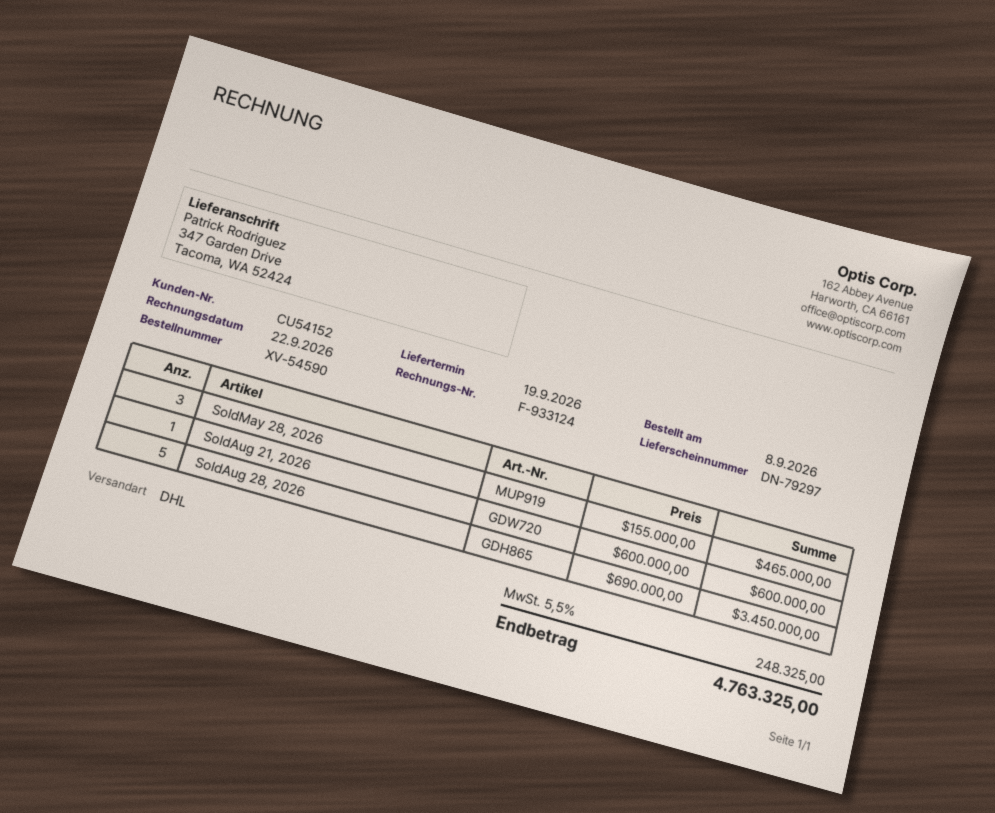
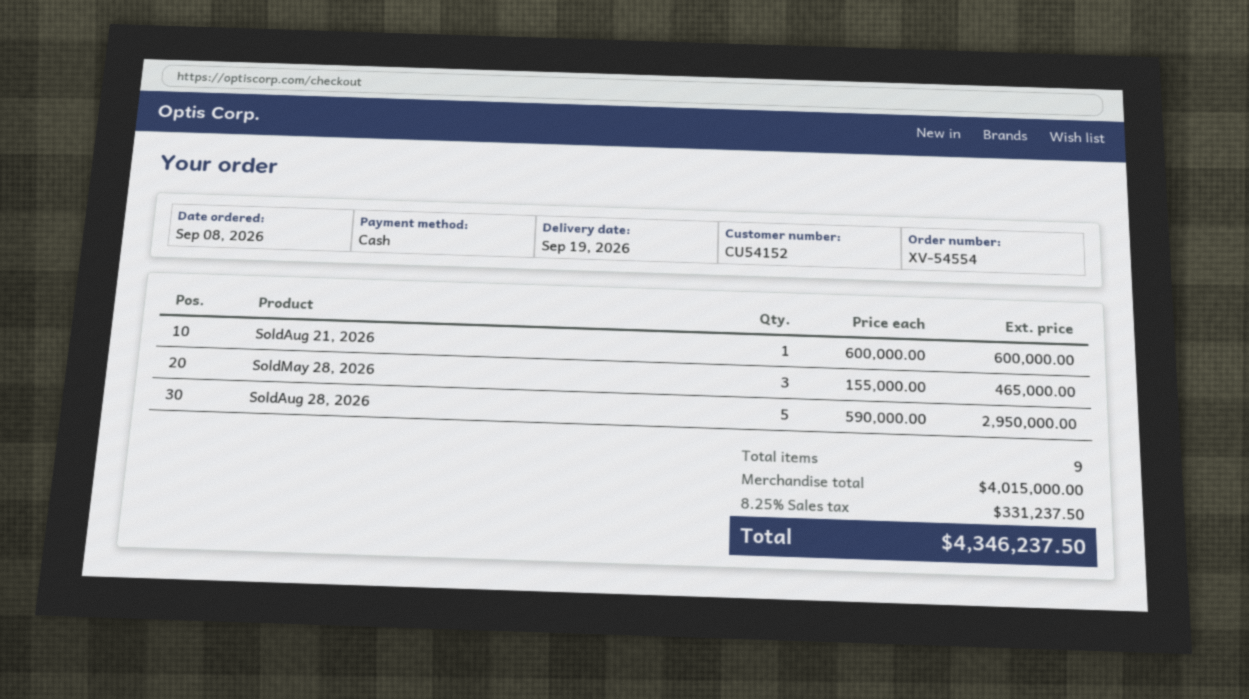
order number: XV-54590 -> XV-54554
SoldAug 28, 2026: 5 x 690000.00 = 3450000.00 -> 5 x 590000.00 = 2950000.00
tax: 5.5% = 248325.00 -> 8.25% = 331237.50
total: 4763325.00 -> 4346237.50

